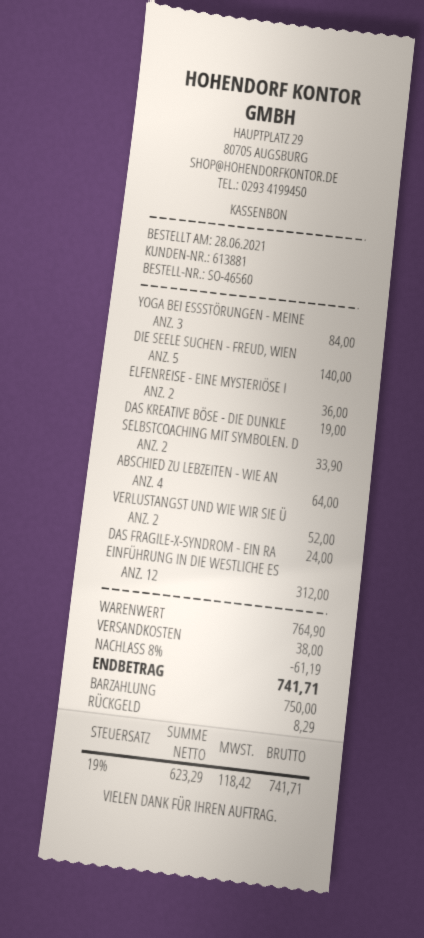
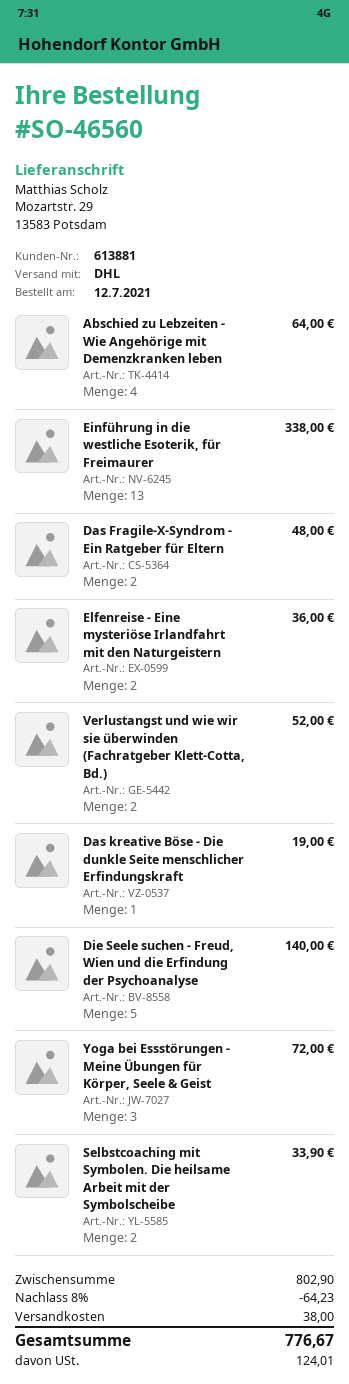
order date: 2021-06-28 -> 2021-07-12
YOGA BEI ESSSTÖRUNGEN - MEINE: 3 for 84.00 -> 3 for 72.00
DAS FRAGILE-X-SYNDROM - EIN RA: 1 for 24.00 -> 2 for 48.00
EINFÜHRUNG IN DIE WESTLICHE ES: 12 for 312.00 -> 13 for 338.00
subtotal: 764.90 -> 802.90
discount: 8% = 61.19 -> 8% = 64.23
tax: 118.42 -> 124.01
total: 741.71 -> 776.67

